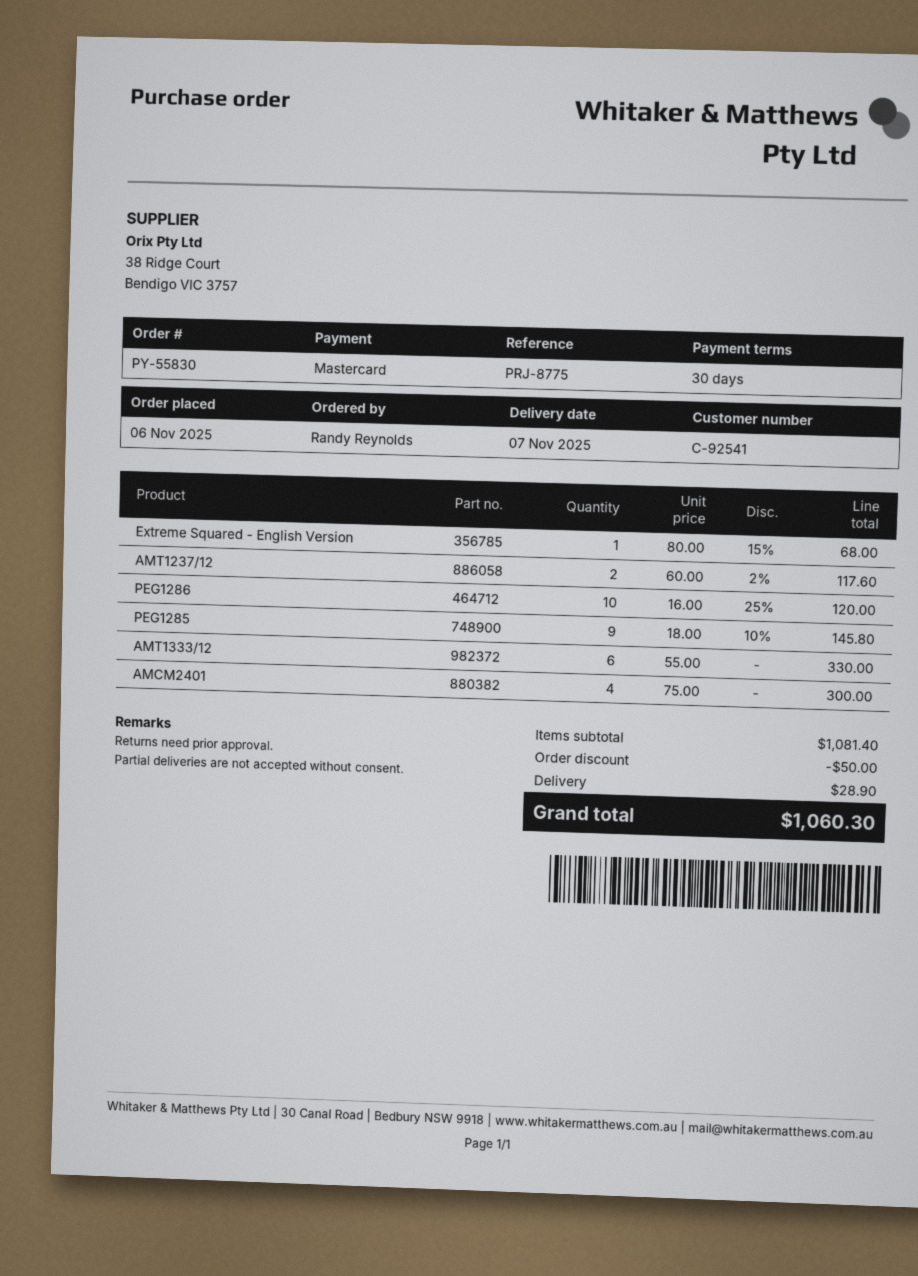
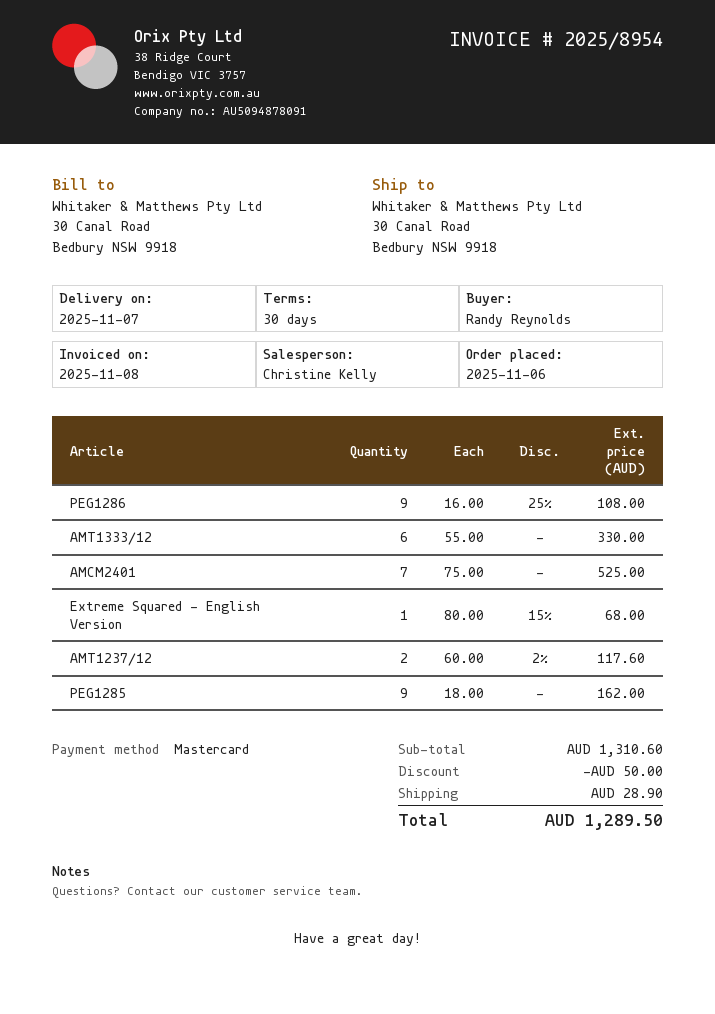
PEG1286: 10 x 16.00 - 25% = 120.00 -> 9 x 16.00 - 25% = 108.00
PEG1285: 9 x 18.00 - 10% = 145.80 -> 9 x 18.00 = 162.00
AMCM2401: 4 x 75.00 = 300.00 -> 7 x 75.00 = 525.00
subtotal: 1081.40 -> 1310.60
total: 1060.30 -> 1289.50

